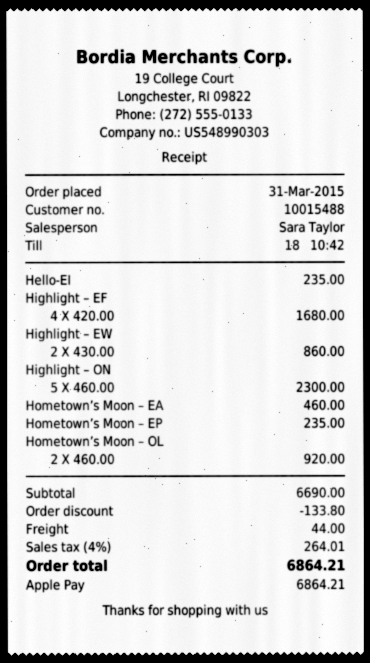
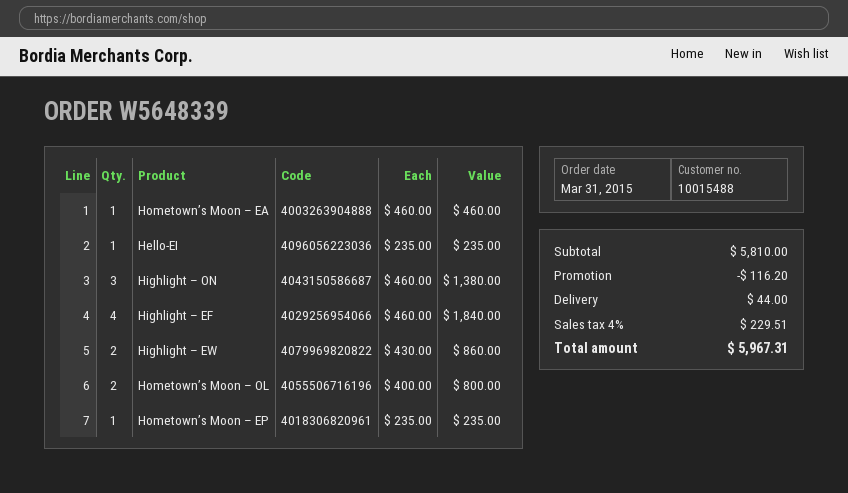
Highlight – EF: 4 x 420.00 = 1680.00 -> 4 x 460.00 = 1840.00
Highlight – ON: 5 x 460.00 = 2300.00 -> 3 x 460.00 = 1380.00
Hometown’s Moon – OL: 2 x 460.00 = 920.00 -> 2 x 400.00 = 800.00
subtotal: 6690.00 -> 5810.00
discount: 133.80 -> 116.20
tax: 4% = 264.01 -> 4% = 229.51
total: 6864.21 -> 5967.31

